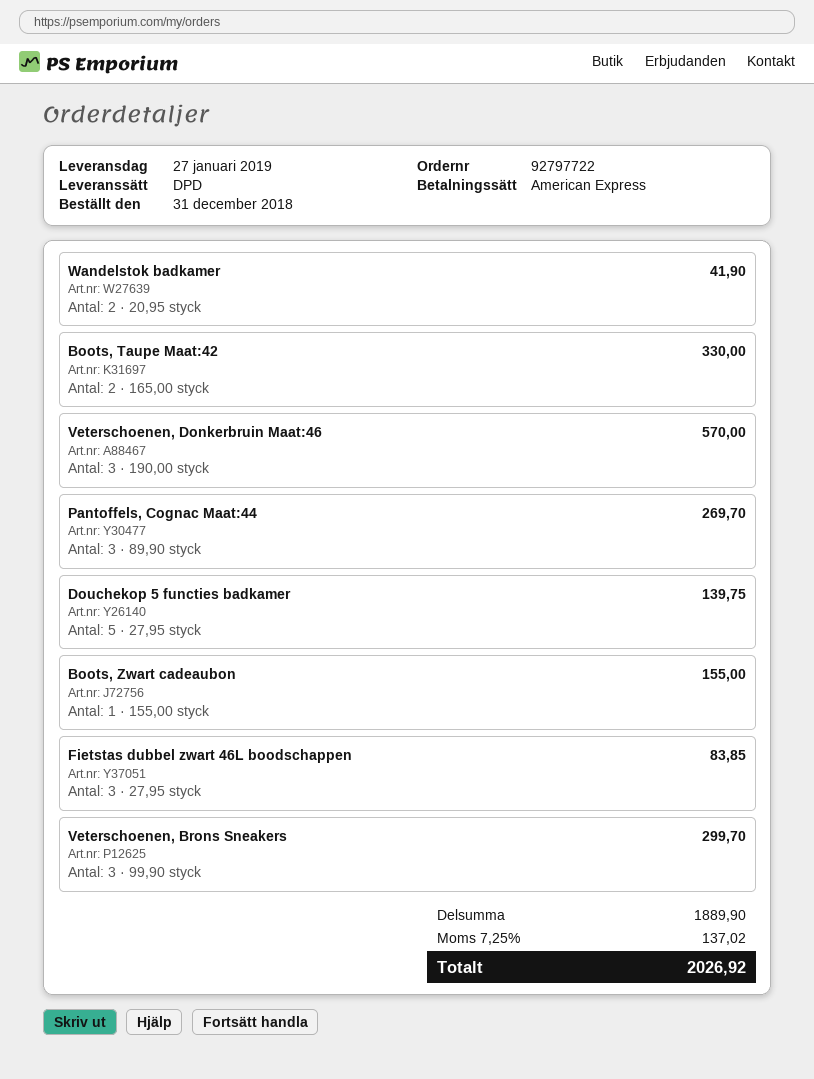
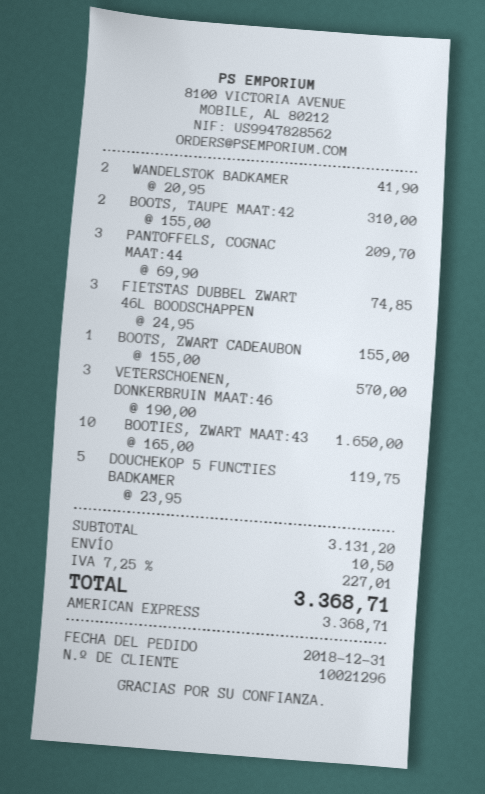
Boots, Taupe Maat:42: 2 x 165.00 = 330.00 -> 2 x 155.00 = 310.00
Pantoffels, Cognac Maat:44: 3 x 89.90 = 269.70 -> 3 x 69.90 = 209.70
Douchekop 5 functies badkamer: 5 x 27.95 = 139.75 -> 5 x 23.95 = 119.75
Fietstas dubbel zwart 46L boodschappen: 3 x 27.95 = 83.85 -> 3 x 24.95 = 74.85
Veterschoenen, Brons Sneakers: 3 x 99.90 = 299.70 -> none
BOOTIES, ZWART MAAT:43: none -> 10 x 165.00 = 1650.00
subtotal: 1889.90 -> 3131.20
shipping: none -> 10.50
tax: 7.25% = 137.02 -> 7.25% = 227.01
total: 2026.92 -> 3368.71

